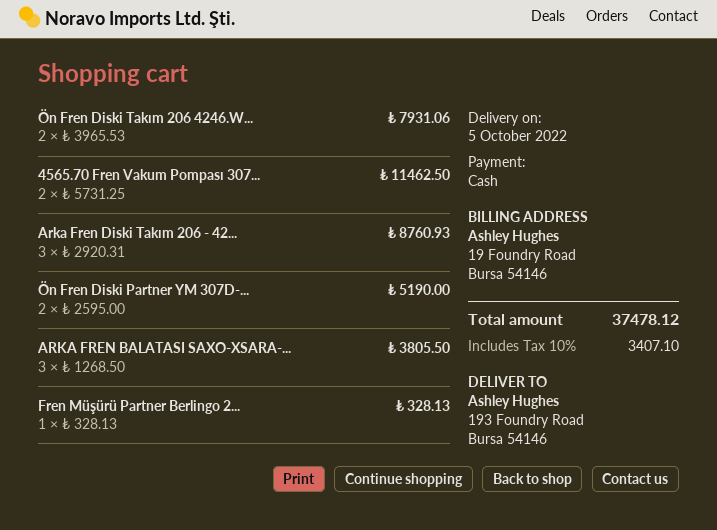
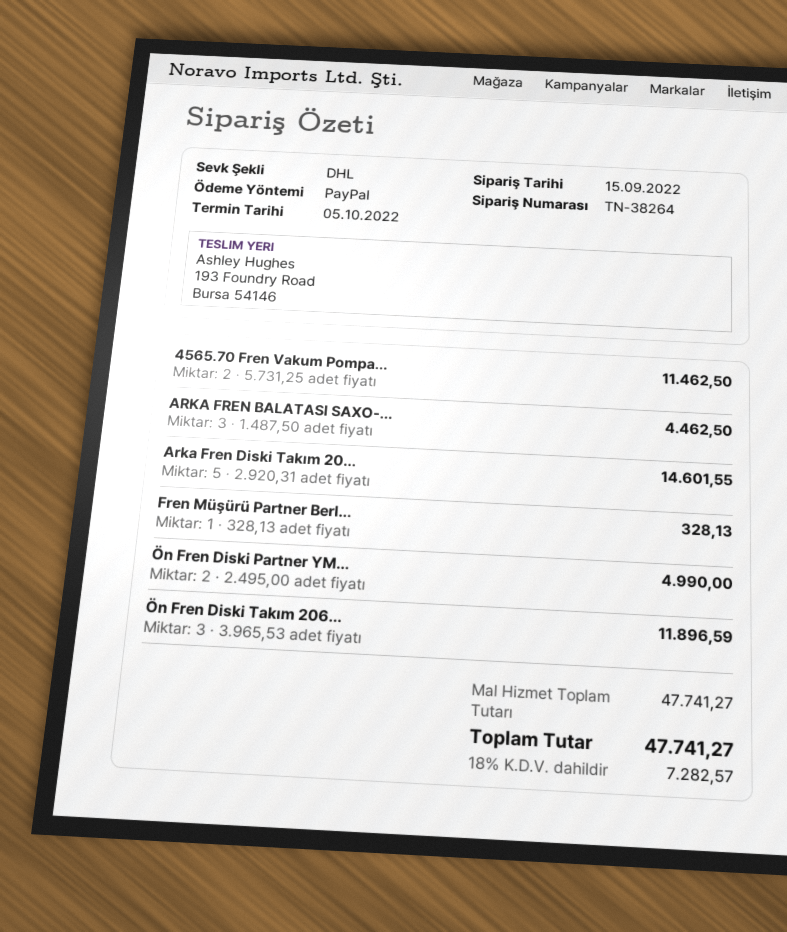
payment method: cash -> PayPal
Ön Fren Diski Takım 206 4246.W...: 2 x 3965.53 = 7931.06 -> 3 x 3965.53 = 11896.59
Arka Fren Diski Takım 206 - 42...: 3 x 2920.31 = 8760.93 -> 5 x 2920.31 = 14601.55
Ön Fren Diski Partner YM 307D-...: 2 x 2595.00 = 5190.00 -> 2 x 2495.00 = 4990.00
ARKA FREN BALATASI SAXO-XSARA-...: 3 x 1268.50 = 3805.50 -> 3 x 1487.50 = 4462.50
tax: 10% = 3407.10 -> 18% = 7282.57
total: 37478.12 -> 47741.27

